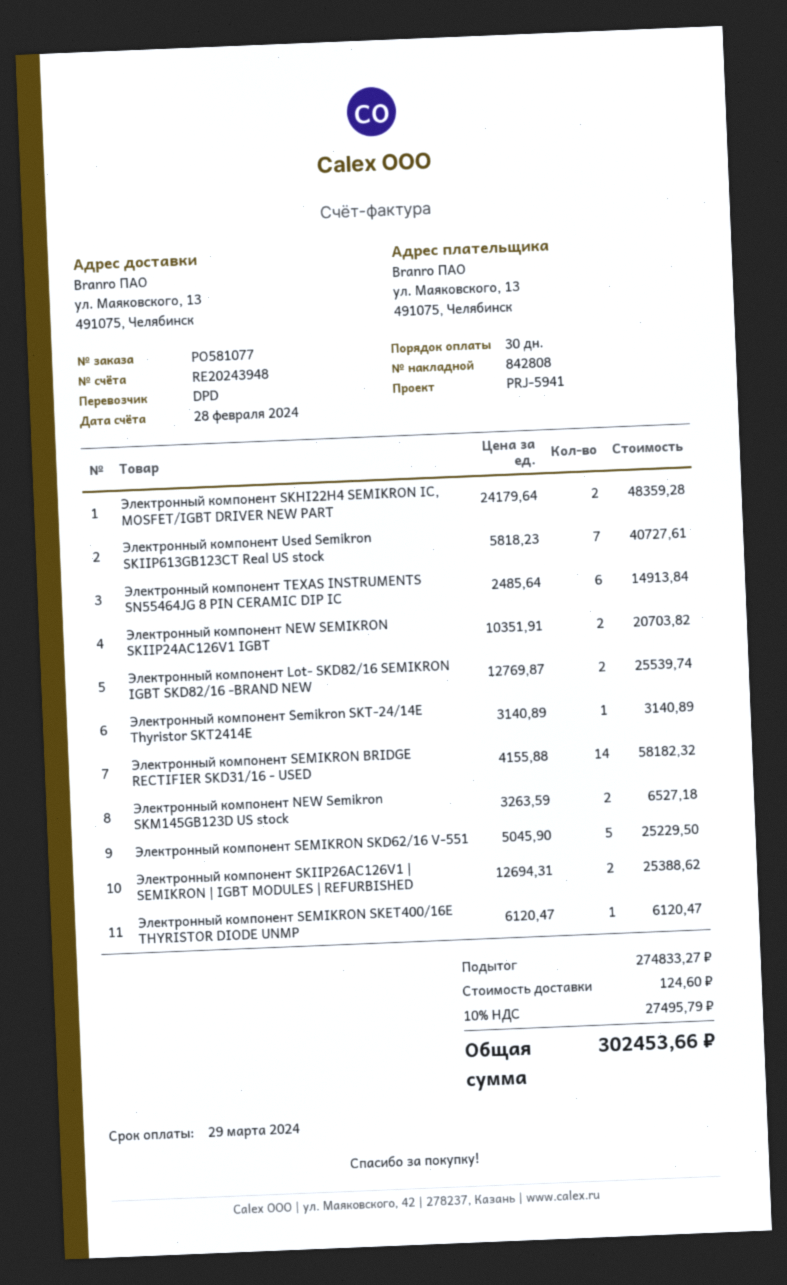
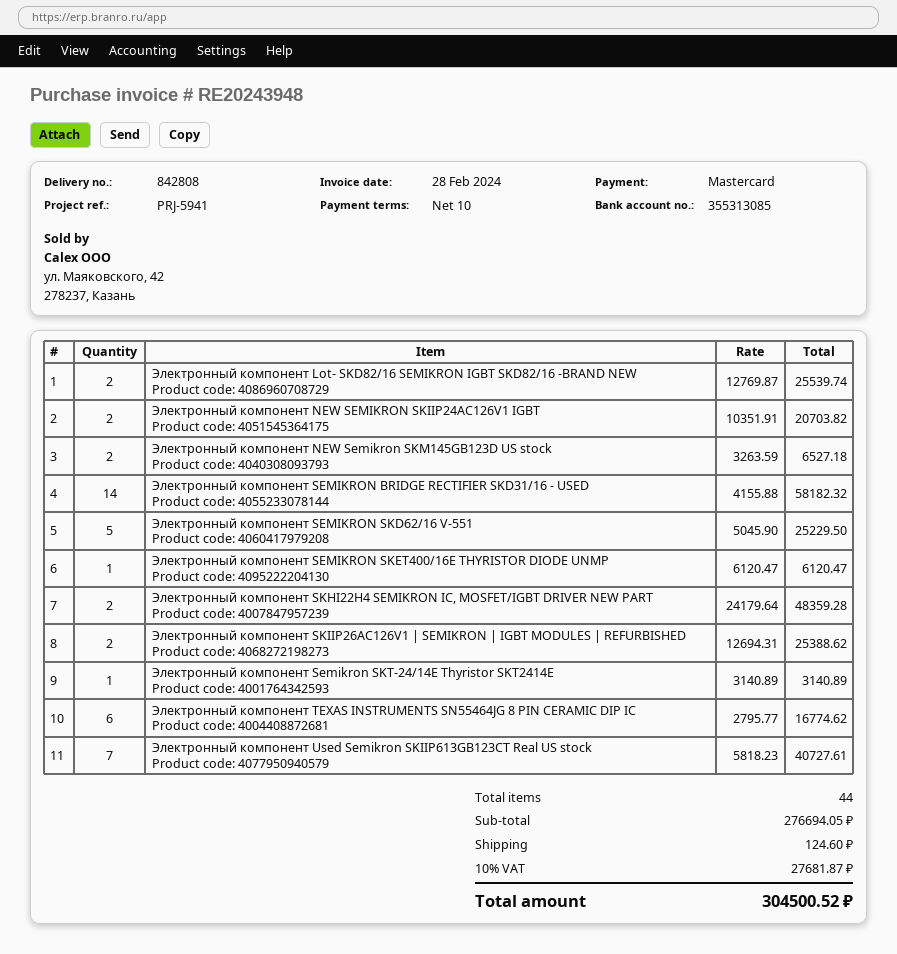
payment terms: 30 days -> 10 days
Электронный компонент TEXAS INSTRUMENTS SN55464JG 8 PIN CERAMIC DIP IC: 6 x 2485.64 = 14913.84 -> 6 x 2795.77 = 16774.62
subtotal: 274833.27 -> 276694.05
tax: 10% = 27495.79 -> 10% = 27681.87
total: 302453.66 -> 304500.52

